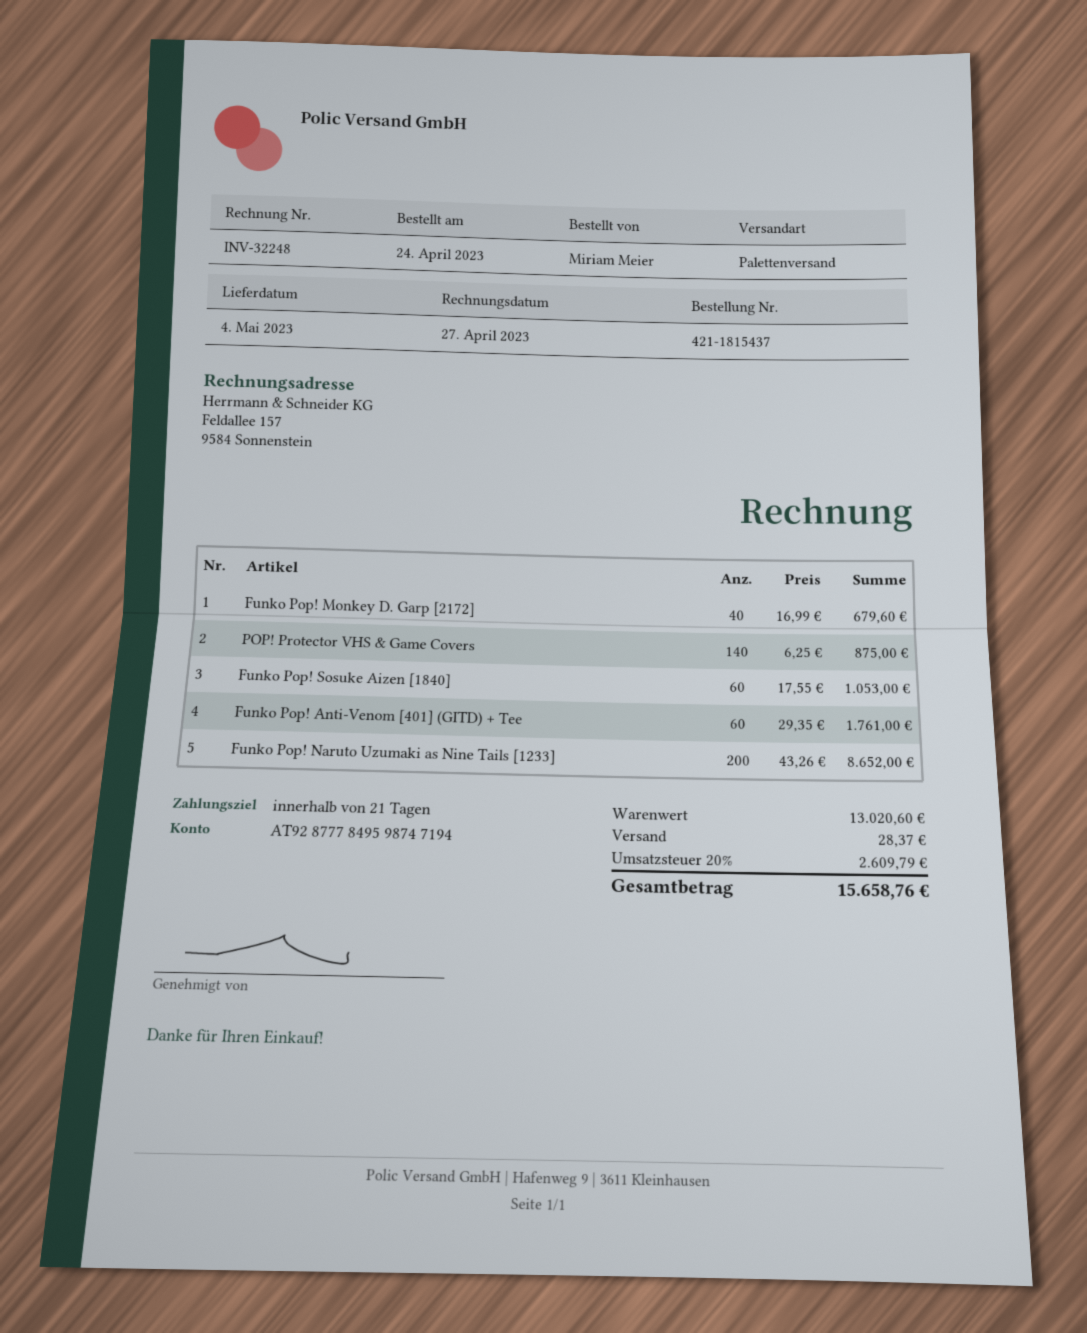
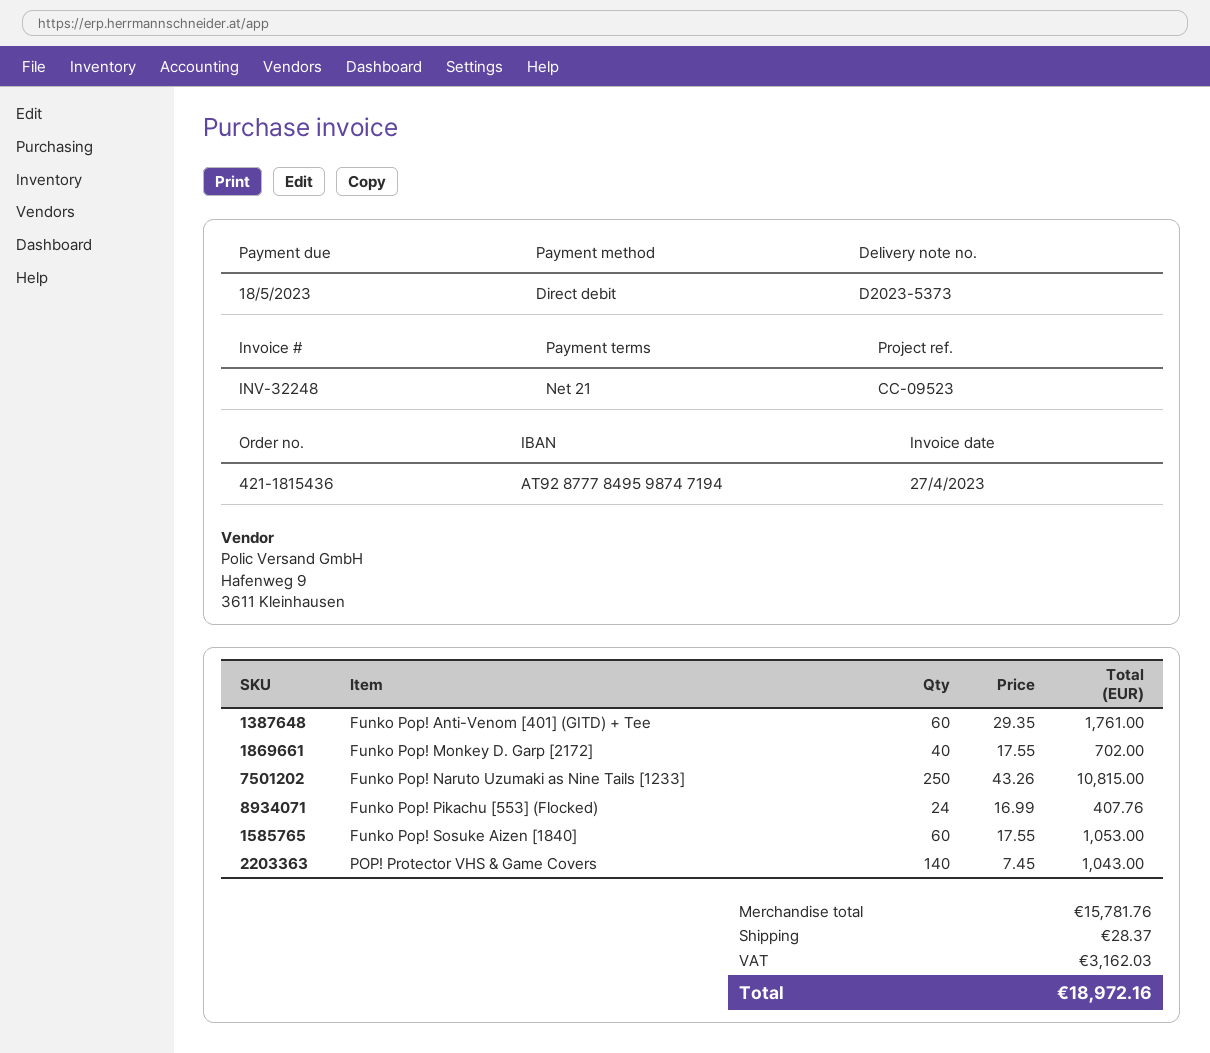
order number: 421-1815437 -> 421-1815436
Funko Pop! Monkey D. Garp [2172]: 40 x 16.99 = 679.60 -> 40 x 17.55 = 702.00
POP! Protector VHS & Game Covers: 140 x 6.25 = 875.00 -> 140 x 7.45 = 1043.00
Funko Pop! Naruto Uzumaki as Nine Tails [1233]: 200 x 43.26 = 8652.00 -> 250 x 43.26 = 10815.00
Funko Pop! Pikachu [553] (Flocked): none -> 24 x 16.99 = 407.76
subtotal: 13020.60 -> 15781.76
tax: 2609.79 -> 3162.03
total: 15658.76 -> 18972.16

